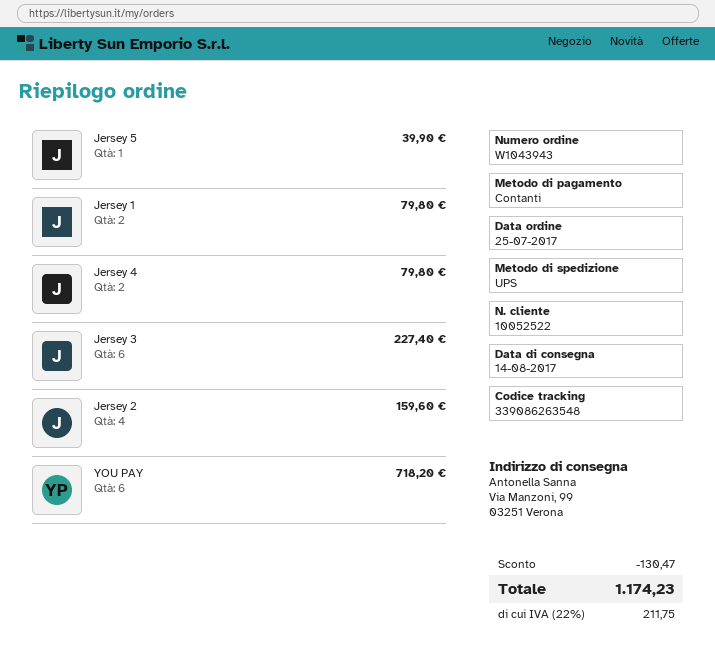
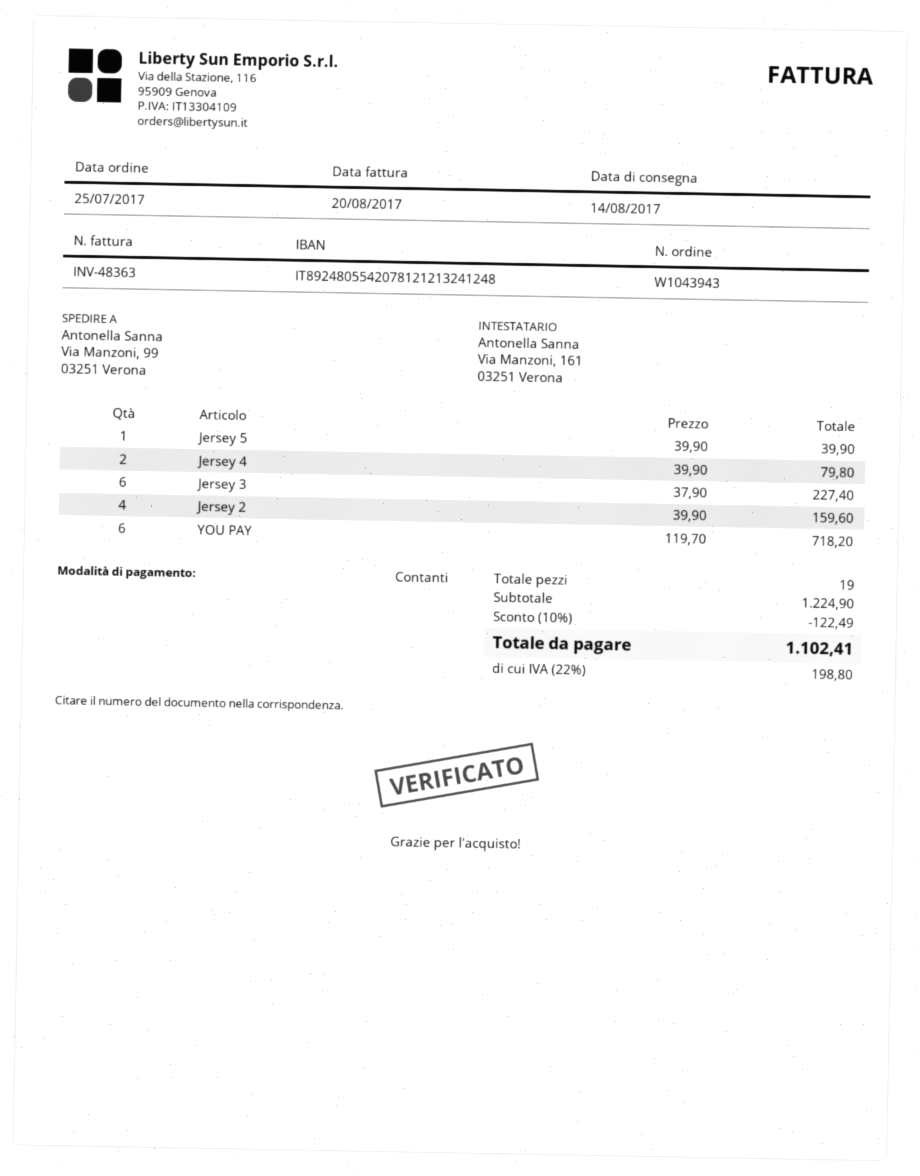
Jersey 1: 2 for 79.80 -> none
discount: 130.47 -> 122.49
tax: 22% = 211.75 -> 22% = 198.80
total: 1174.23 -> 1102.41

